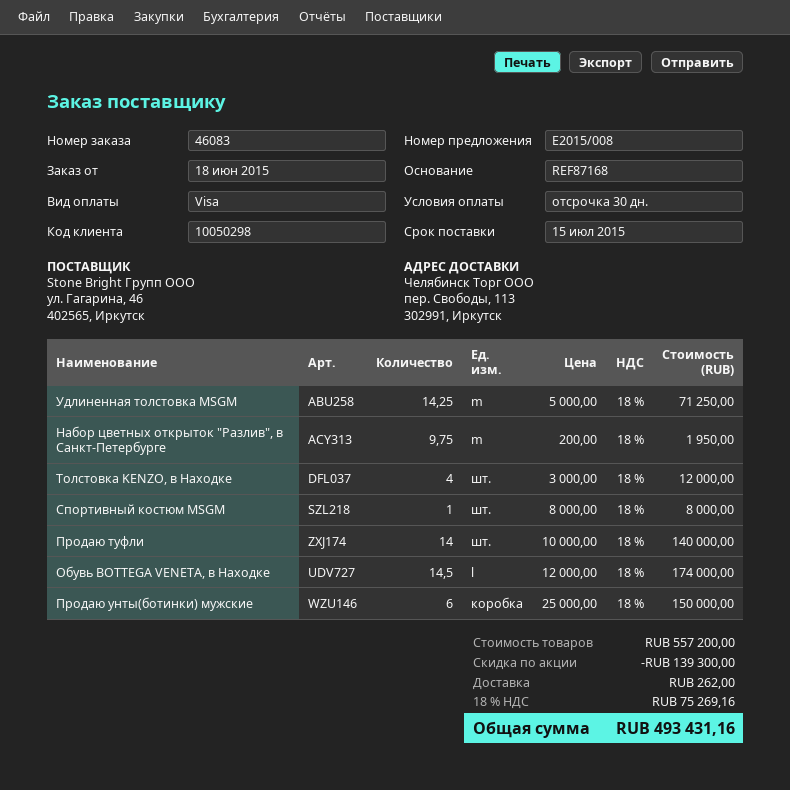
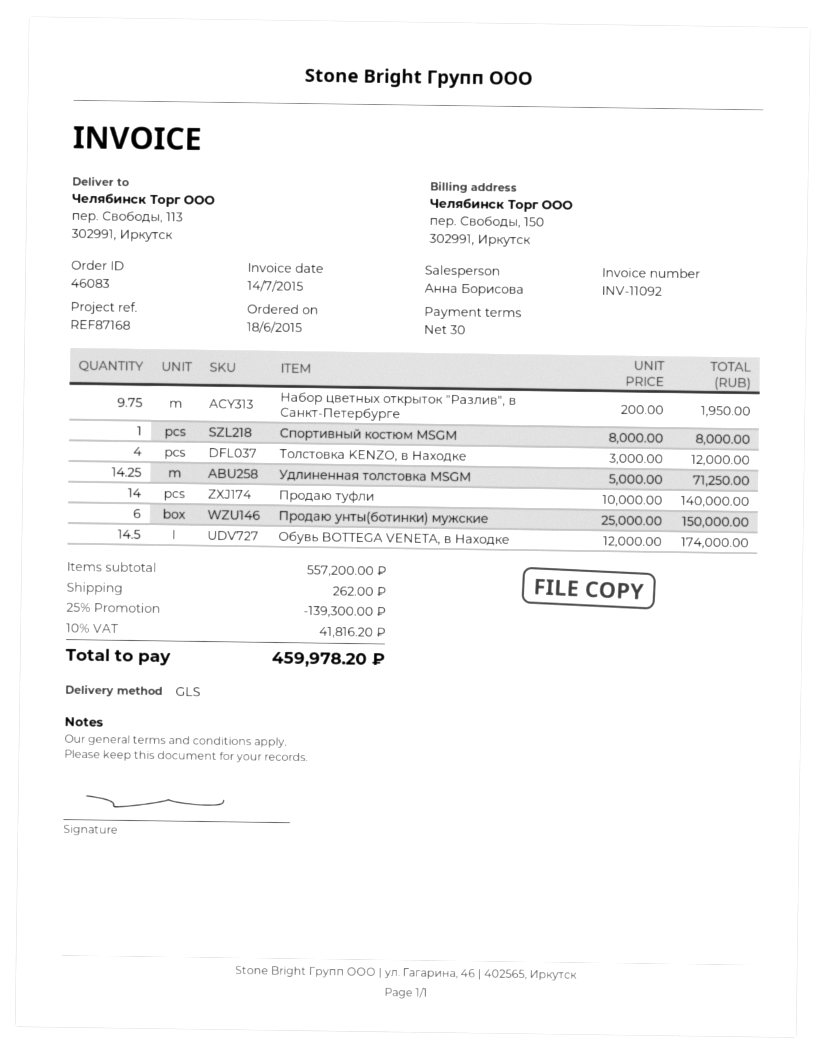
tax: 18% = 75269.16 -> 10% = 41816.20
total: 493431.16 -> 459978.20

